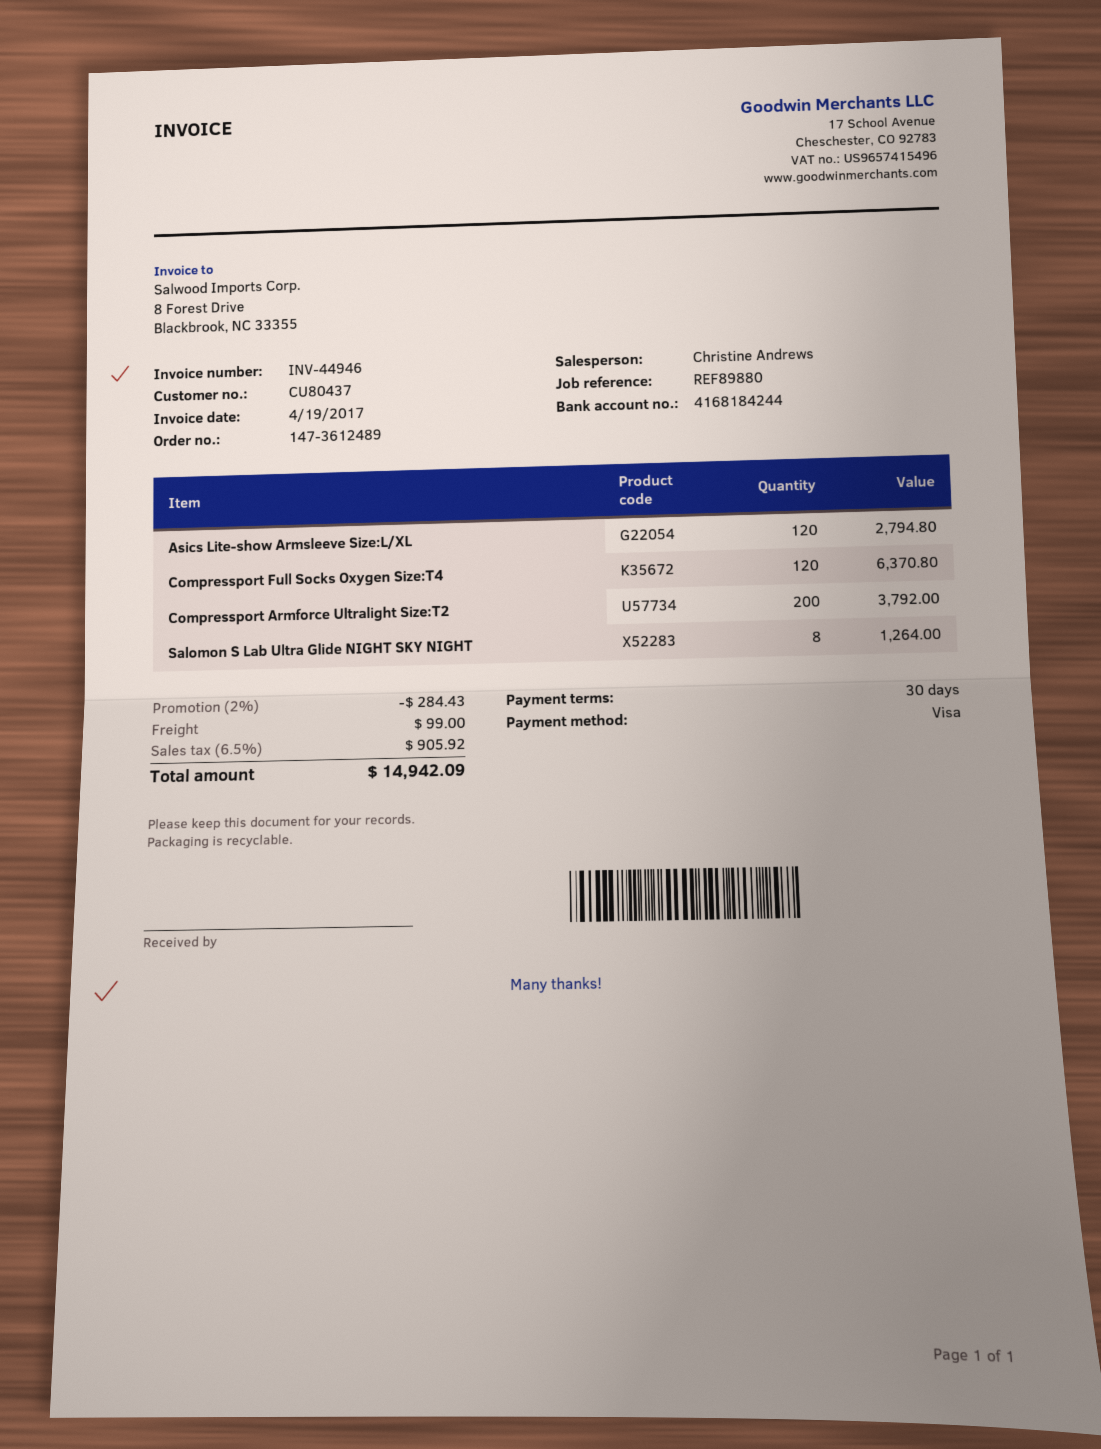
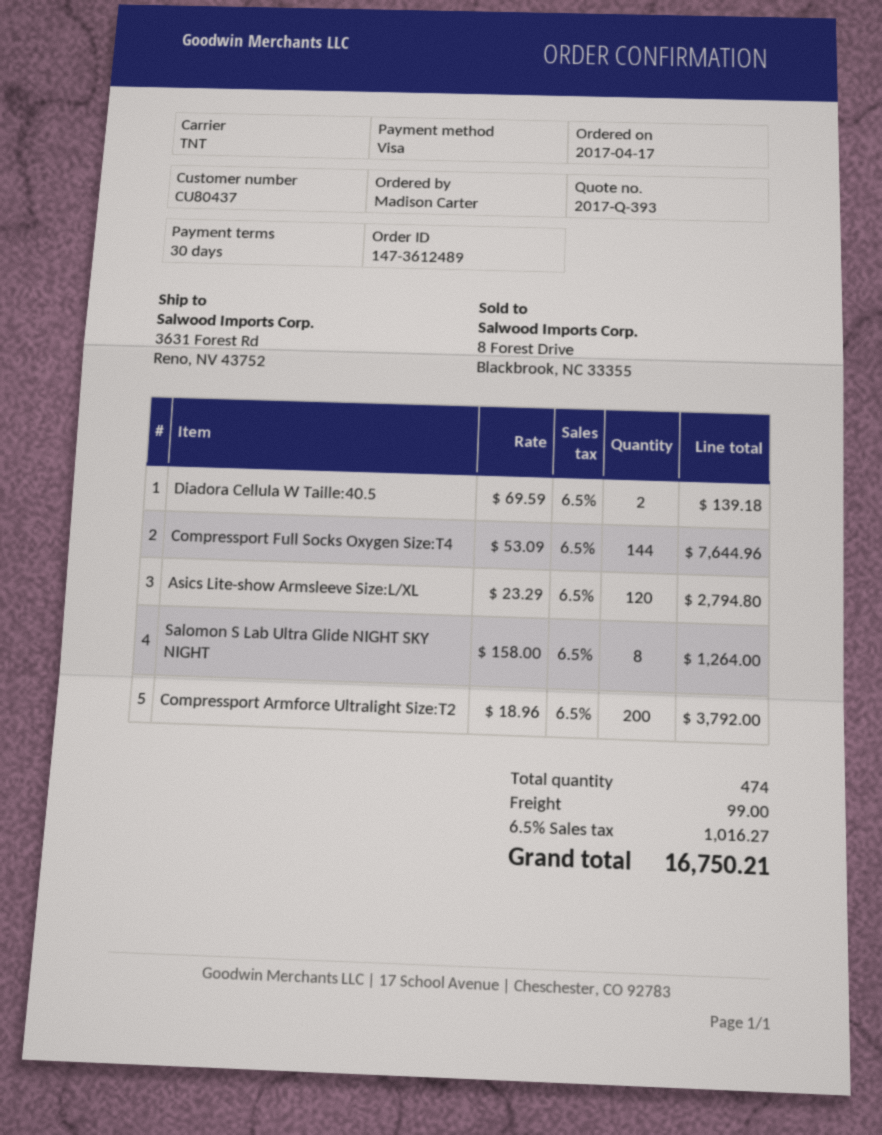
Compressport Full Socks Oxygen Size:T4: 120 for 6370.80 -> 144 for 7644.96
Diadora Cellula W Taille:40.5: none -> 2 for 139.18
discount: 2% = 284.43 -> none
tax: 6.5% = 905.92 -> 6.5% = 1016.27
total: 14942.09 -> 16750.21

